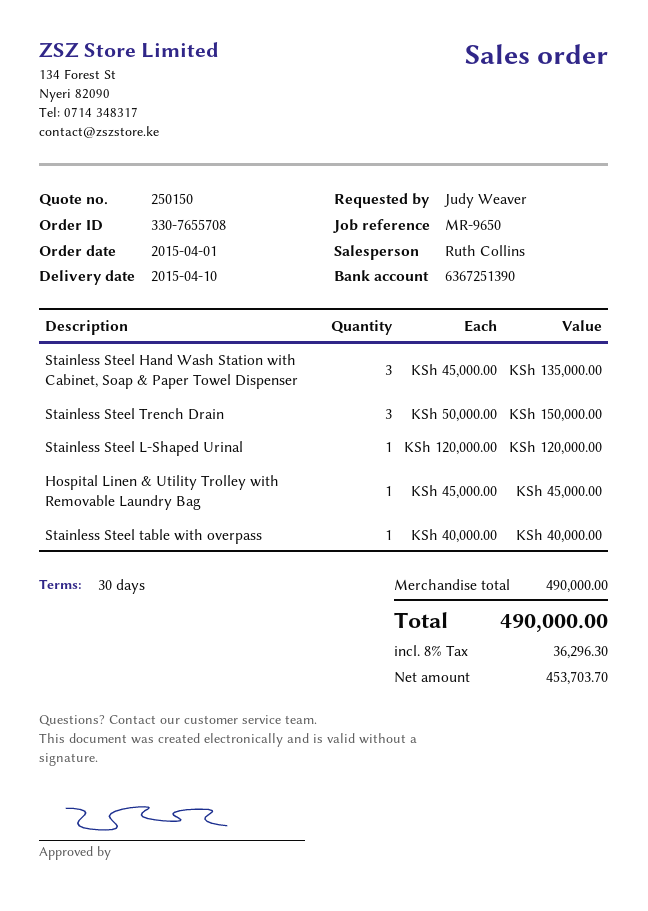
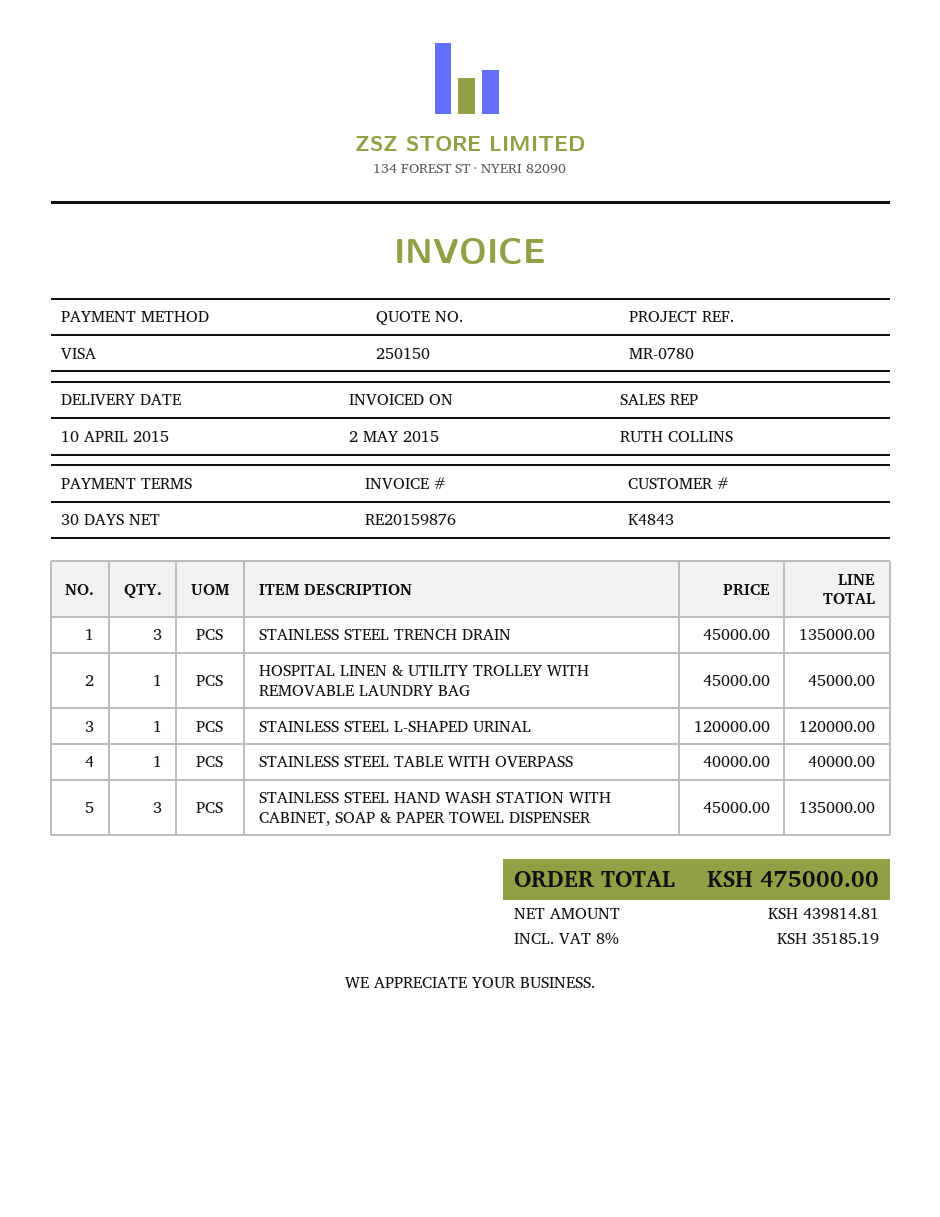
reference: MR-9650 -> MR-0780
Stainless Steel Trench Drain: 3 x 50000.00 = 150000.00 -> 3 x 45000.00 = 135000.00
net: 453703.70 -> 439814.81
tax: 8% = 36296.30 -> 8% = 35185.19
total: 490000.00 -> 475000.00

